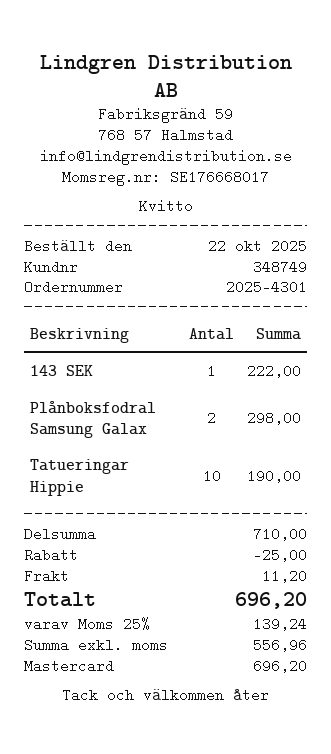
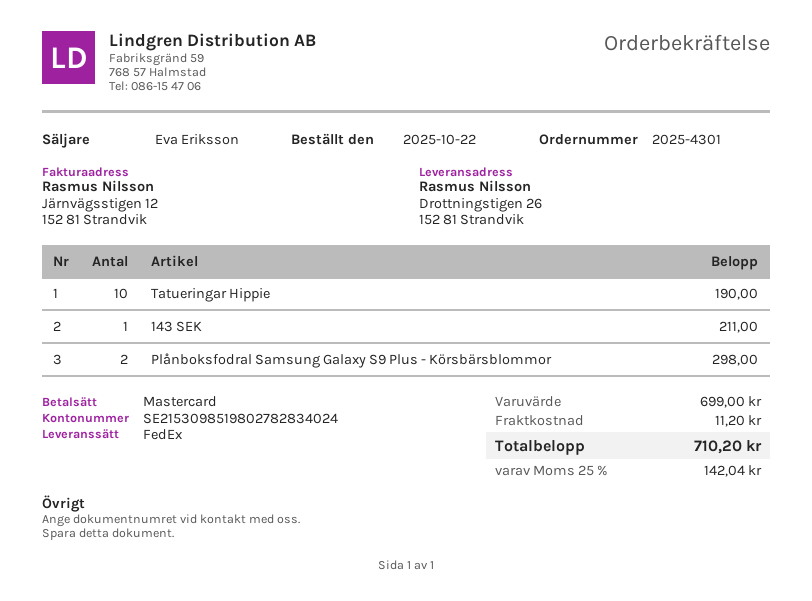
143 SEK: 1 for 222.00 -> 1 for 211.00
subtotal: 710.00 -> 699.00
discount: 25.00 -> none
tax: 25% = 139.24 -> 25% = 142.04
total: 696.20 -> 710.20

